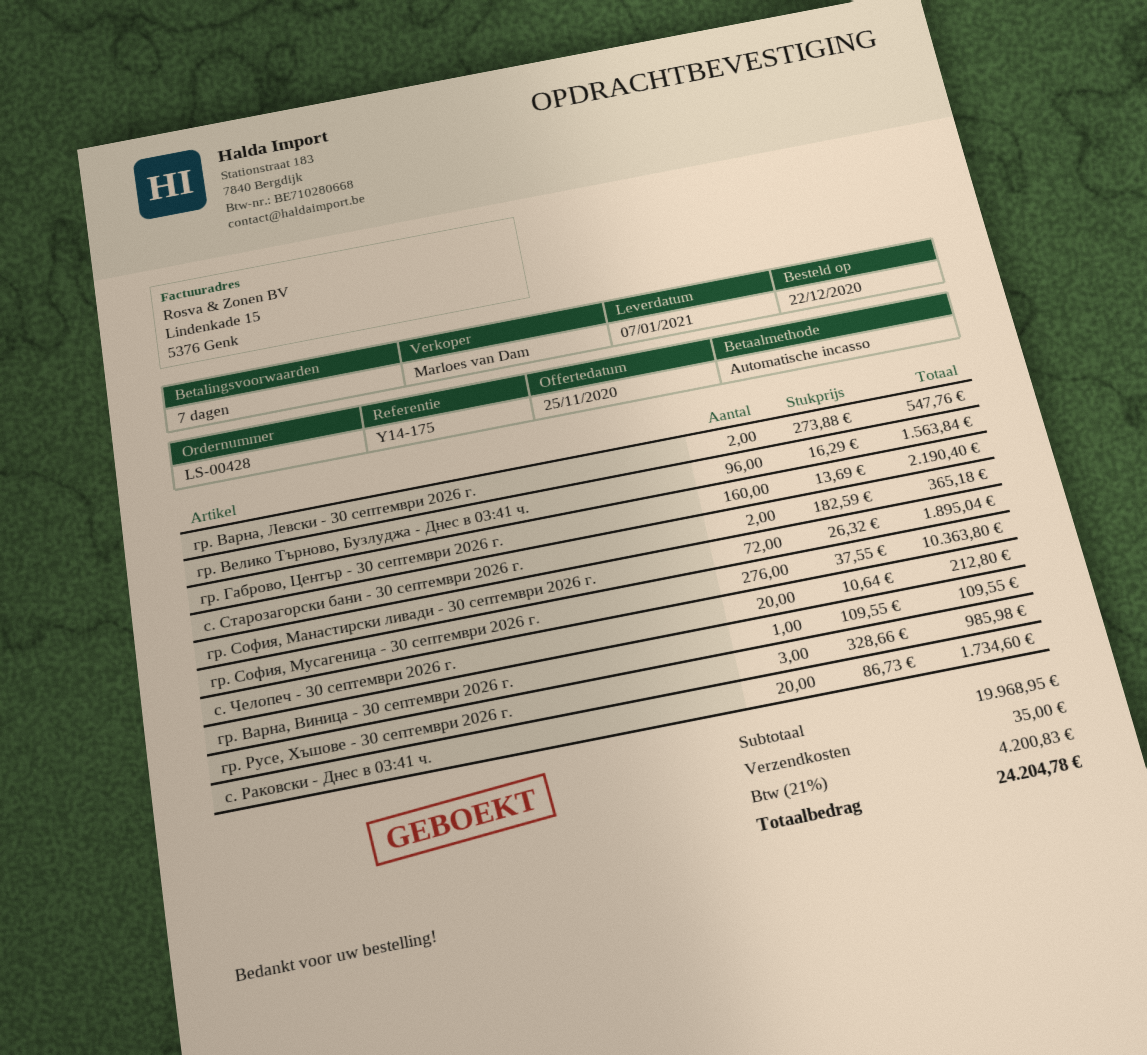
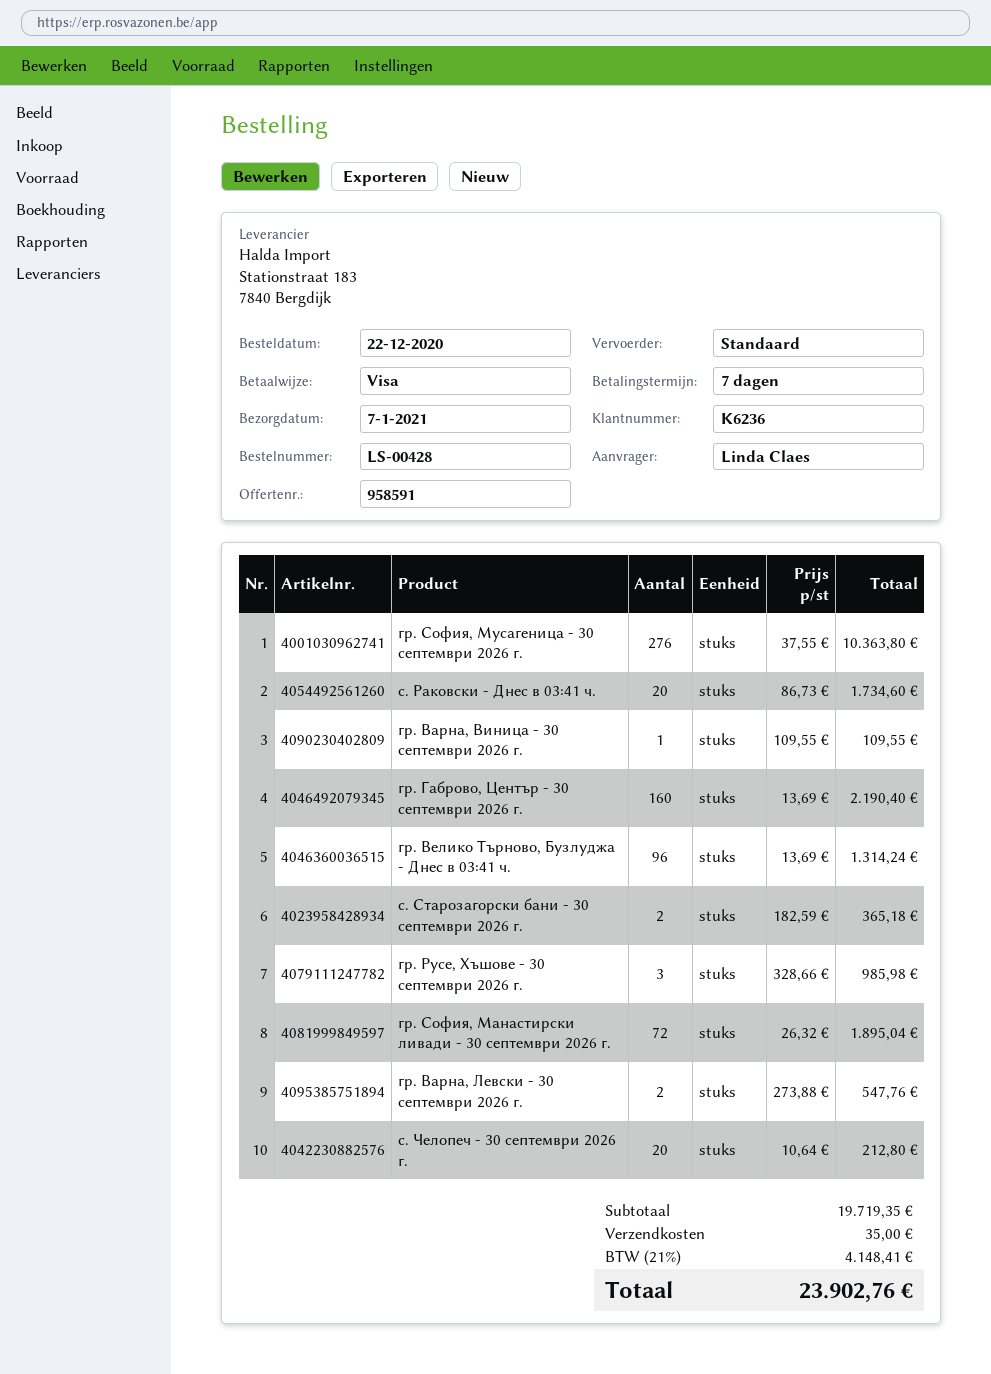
payment method: direct debit -> Visa
гр. Велико Търново, Бузлуджа - Днес в 03:41 ч.: 96 x 16.29 = 1563.84 -> 96 x 13.69 = 1314.24
subtotal: 19968.95 -> 19719.35
tax: 21% = 4200.83 -> 21% = 4148.41
total: 24204.78 -> 23902.76

